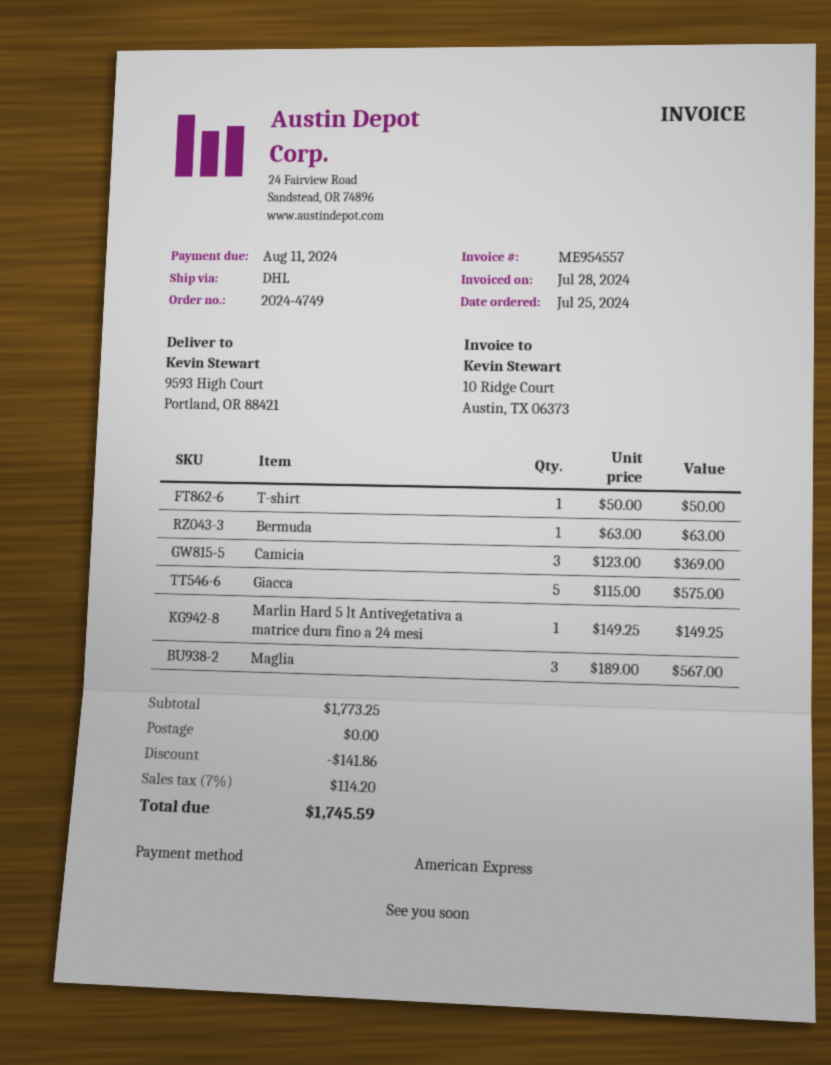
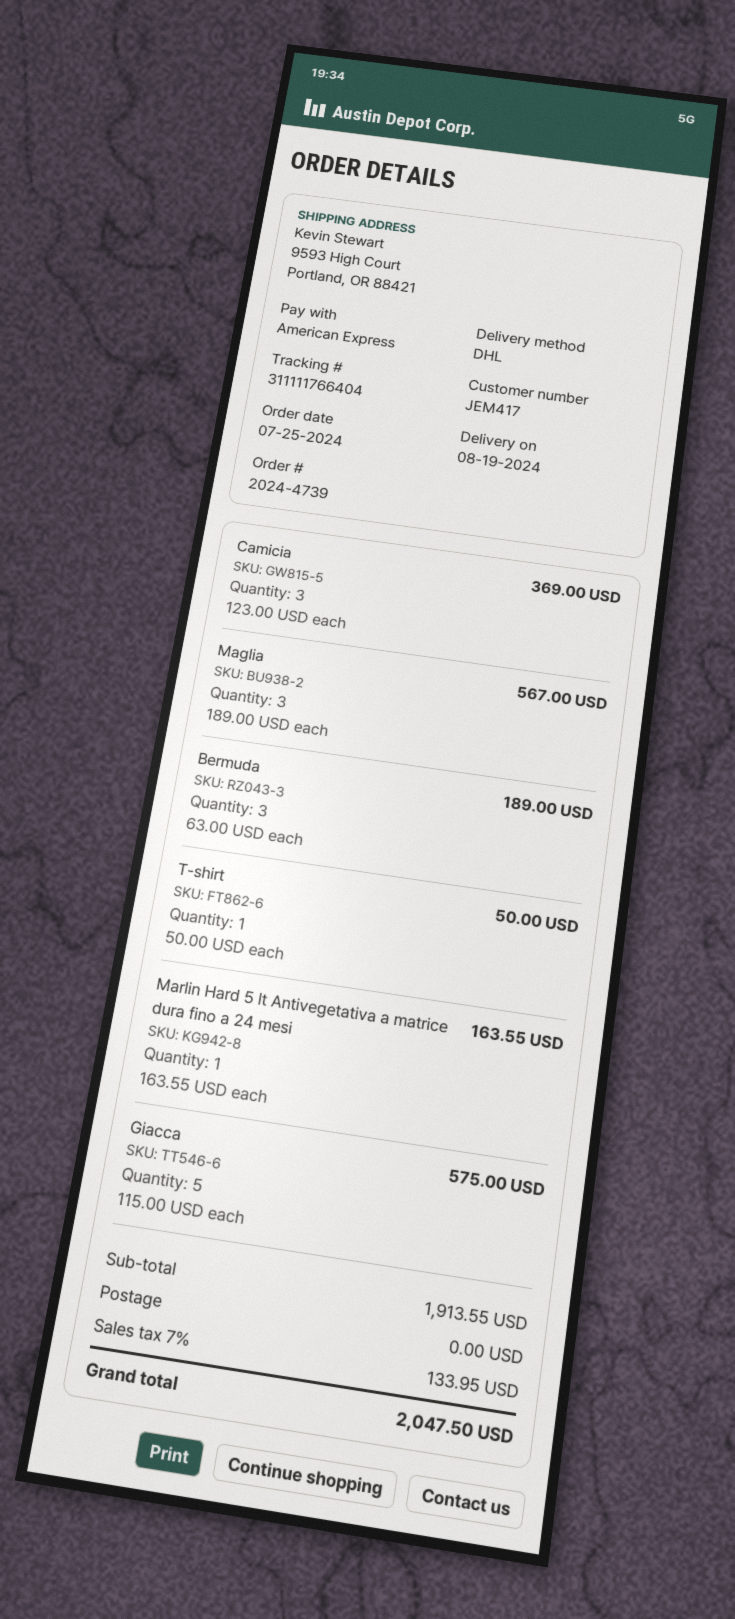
order number: 2024-4749 -> 2024-4739
Bermuda: 1 x 63.00 = 63.00 -> 3 x 63.00 = 189.00
Marlin Hard 5 lt Antivegetativa a matrice dura fino a 24 mesi: 1 x 149.25 = 149.25 -> 1 x 163.55 = 163.55
subtotal: 1773.25 -> 1913.55
discount: 141.86 -> none
tax: 7% = 114.20 -> 7% = 133.95
total: 1745.59 -> 2047.50

